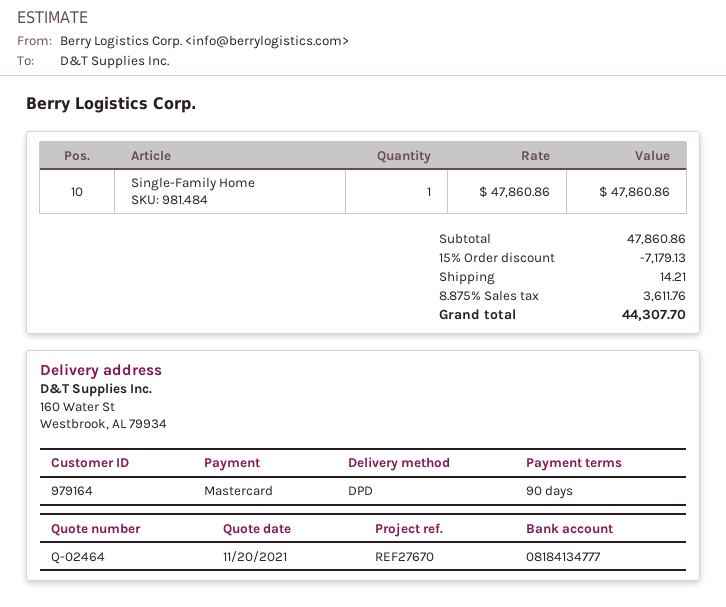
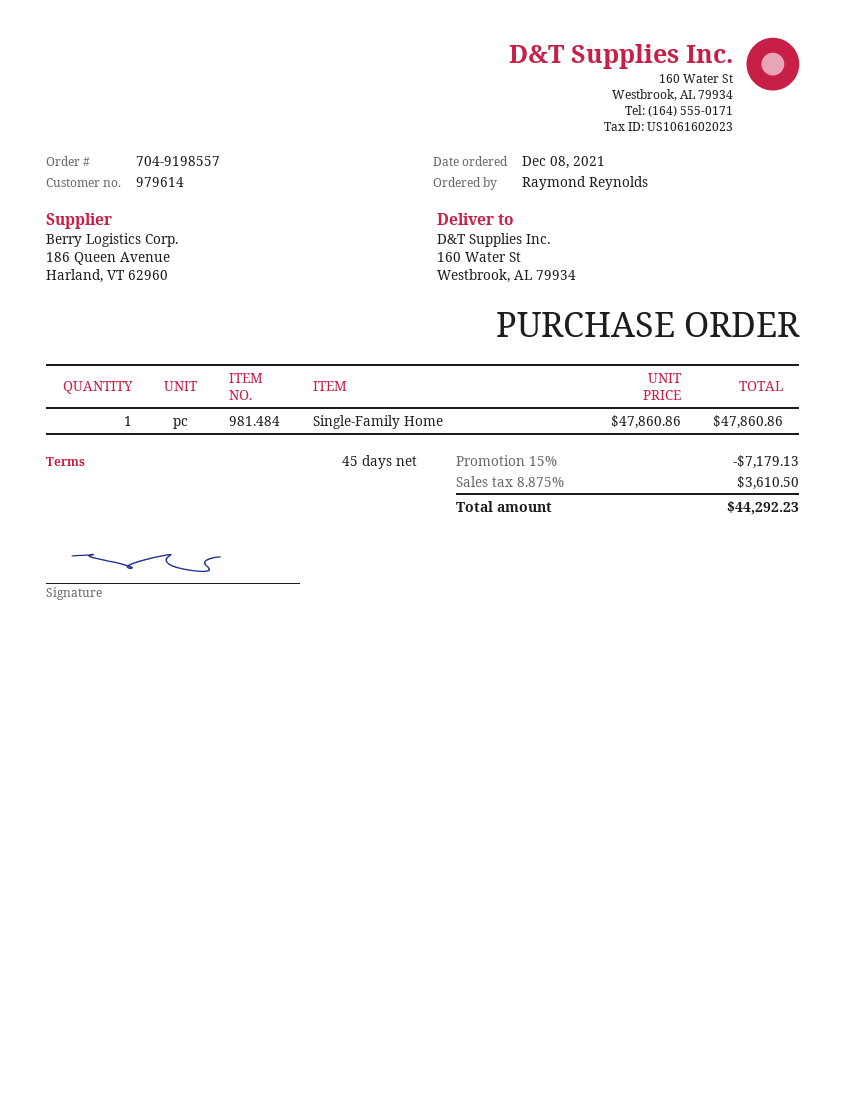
payment terms: 90 days -> 45 days
customer number: 979164 -> 979614
shipping: 14.21 -> none
tax: 8.875% = 3611.76 -> 8.875% = 3610.50
total: 44307.70 -> 44292.23

